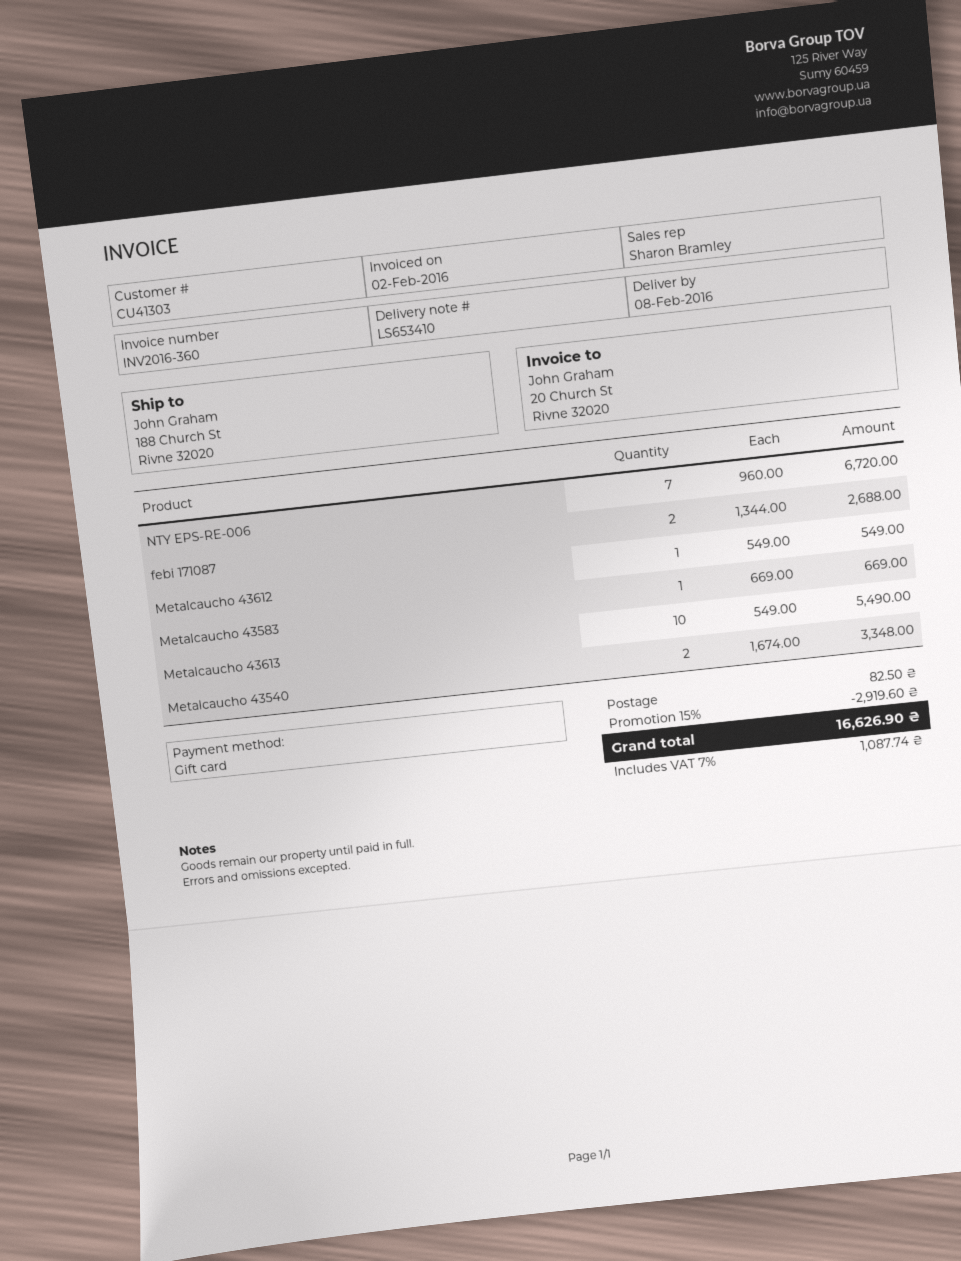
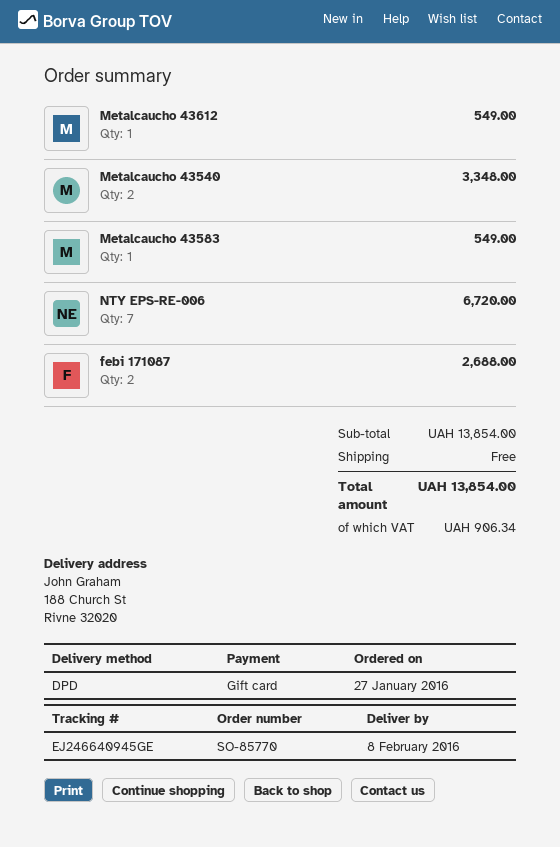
Metalcaucho 43583: 1 for 669.00 -> 1 for 549.00
Metalcaucho 43613: 10 for 5490.00 -> none
discount: 15% = 2919.60 -> none
shipping: 82.50 -> 0.00
tax: 1087.74 -> 906.34
total: 16626.90 -> 13854.00

